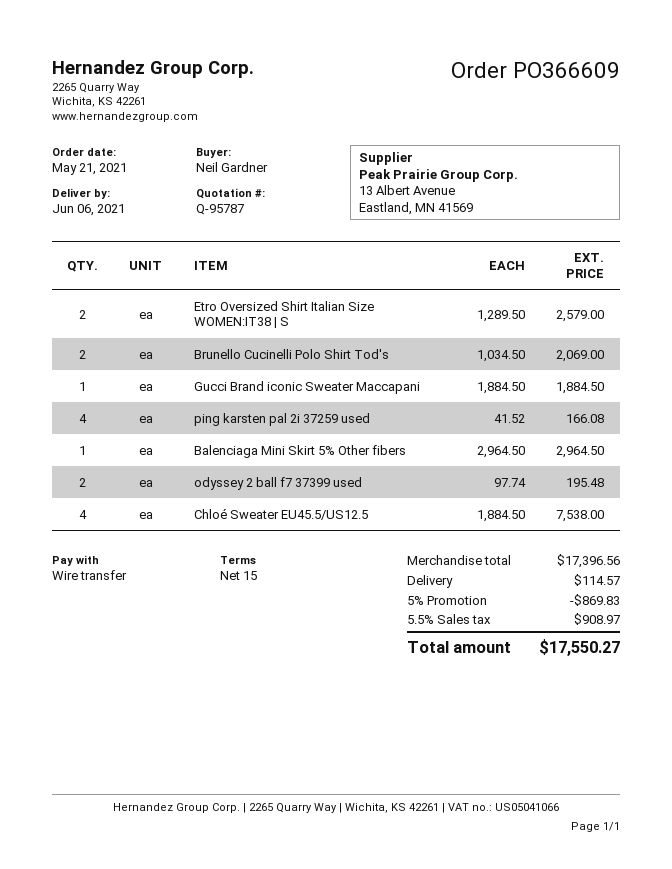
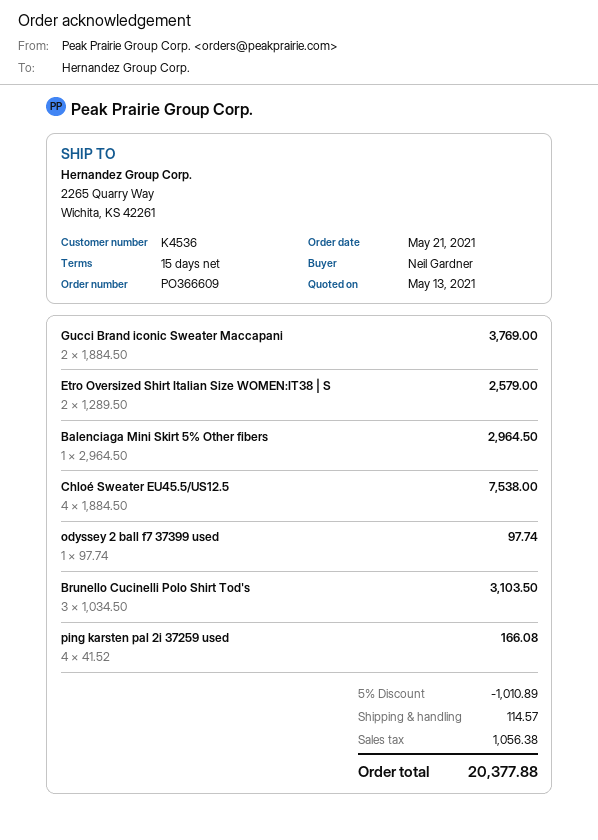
Brunello Cucinelli Polo Shirt Tod's: 2 x 1034.50 = 2069.00 -> 3 x 1034.50 = 3103.50
Gucci Brand iconic Sweater Maccapani: 1 x 1884.50 = 1884.50 -> 2 x 1884.50 = 3769.00
odyssey 2 ball f7 37399 used: 2 x 97.74 = 195.48 -> 1 x 97.74 = 97.74
discount: 5% = 869.83 -> 5% = 1010.89
tax: 908.97 -> 1056.38
total: 17550.27 -> 20377.88

